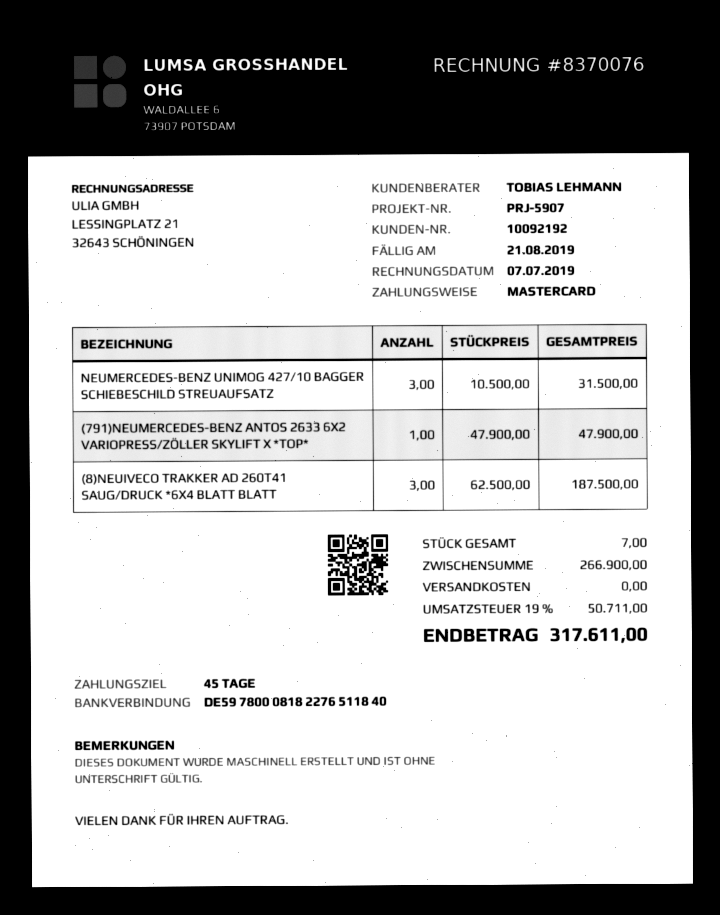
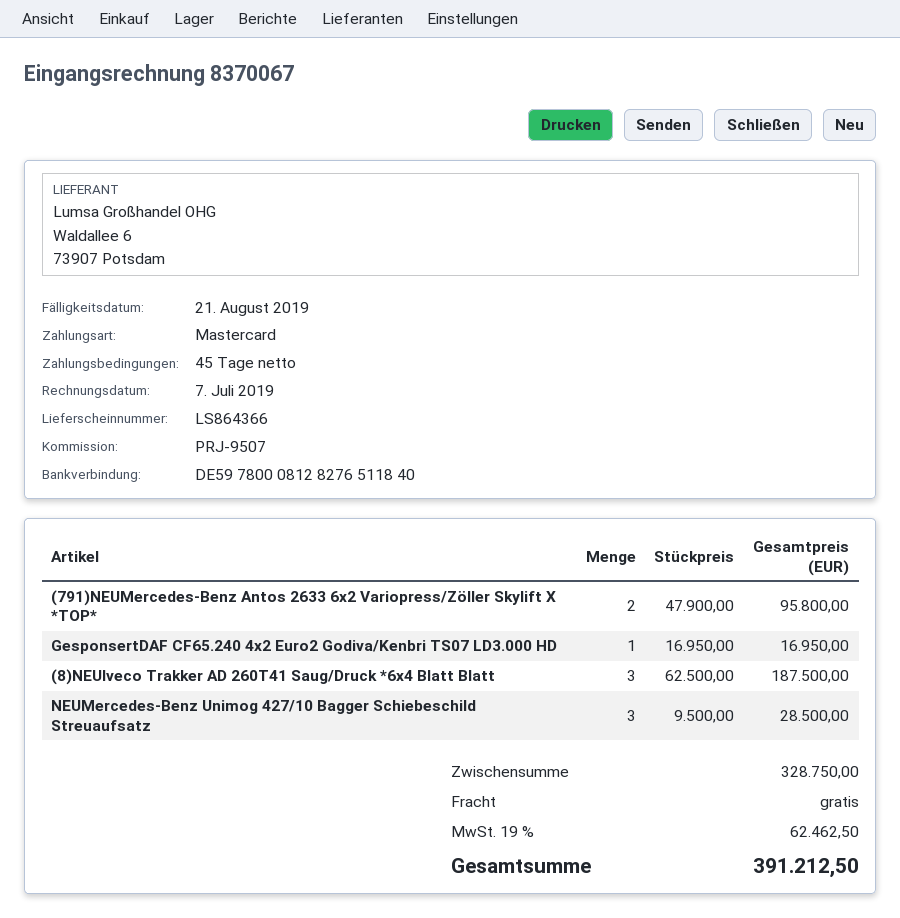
invoice number: 8370076 -> 8370067
reference: PRJ-5907 -> PRJ-9507
bank account: DE59780008182276511840 -> DE59780008128276511840
NEUMERCEDES-BENZ UNIMOG 427/10 BAGGER SCHIEBESCHILD STREUAUFSATZ: 3 x 10500.00 = 31500.00 -> 3 x 9500.00 = 28500.00
(791)NEUMERCEDES-BENZ ANTOS 2633 6X2 VARIOPRESS/ZÖLLER SKYLIFT X *TOP*: 1 x 47900.00 = 47900.00 -> 2 x 47900.00 = 95800.00
GesponsertDAF CF65.240 4x2 Euro2 Godiva/Kenbri TS07 LD3.000 HD: none -> 1 x 16950.00 = 16950.00
subtotal: 266900.00 -> 328750.00
tax: 19% = 50711.00 -> 19% = 62462.50
total: 317611.00 -> 391212.50

